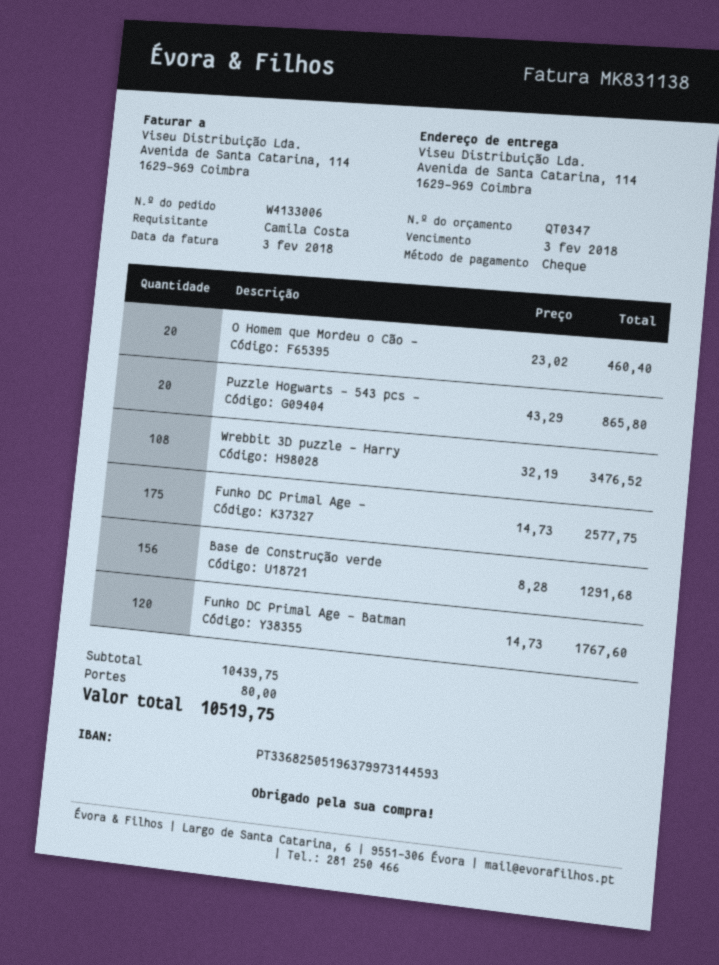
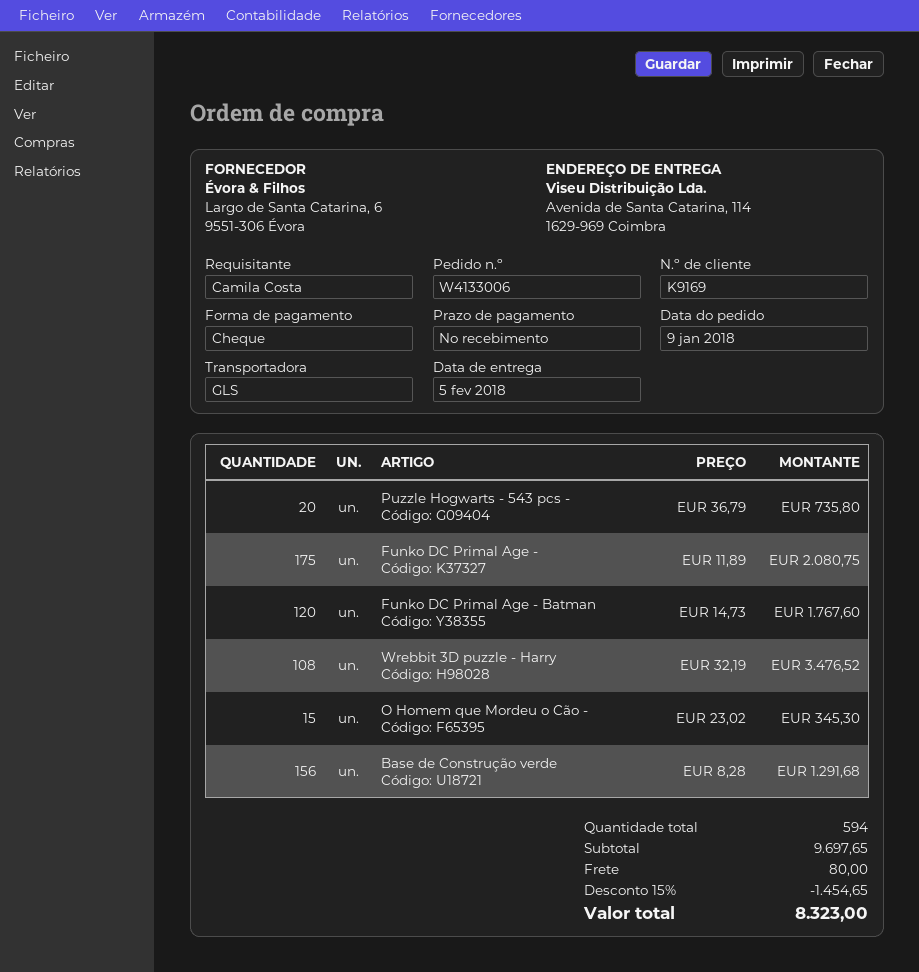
O Homem que Mordeu o Cão -: 20 x 23.02 = 460.40 -> 15 x 23.02 = 345.30
Puzzle Hogwarts - 543 pcs -: 20 x 43.29 = 865.80 -> 20 x 36.79 = 735.80
Funko DC Primal Age -: 175 x 14.73 = 2577.75 -> 175 x 11.89 = 2080.75
subtotal: 10439.75 -> 9697.65
discount: none -> 15% = 1454.65
total: 10519.75 -> 8323.00

